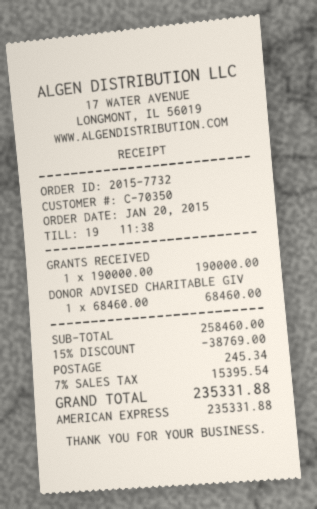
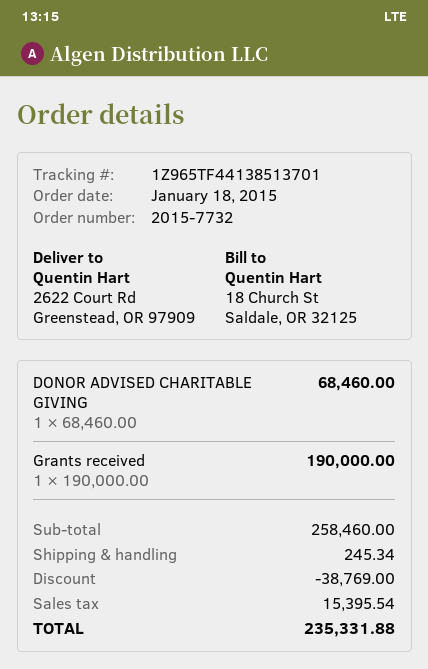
order date: 2015-01-20 -> 2015-01-18

